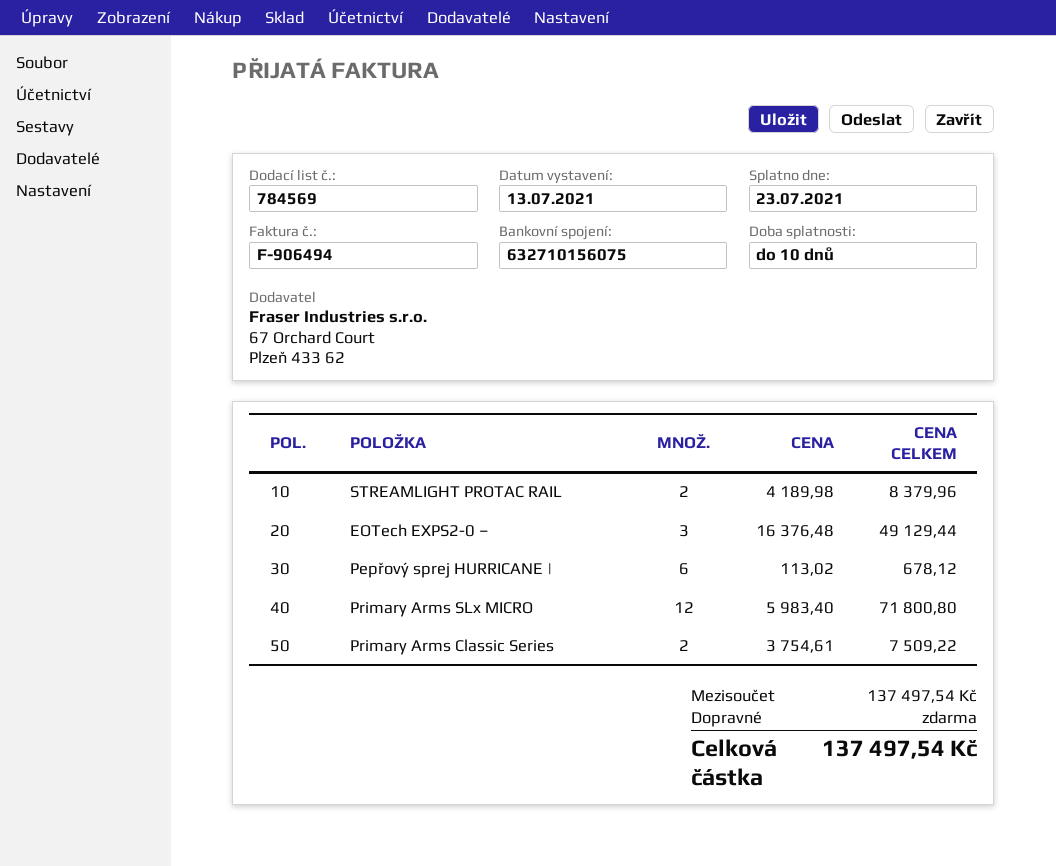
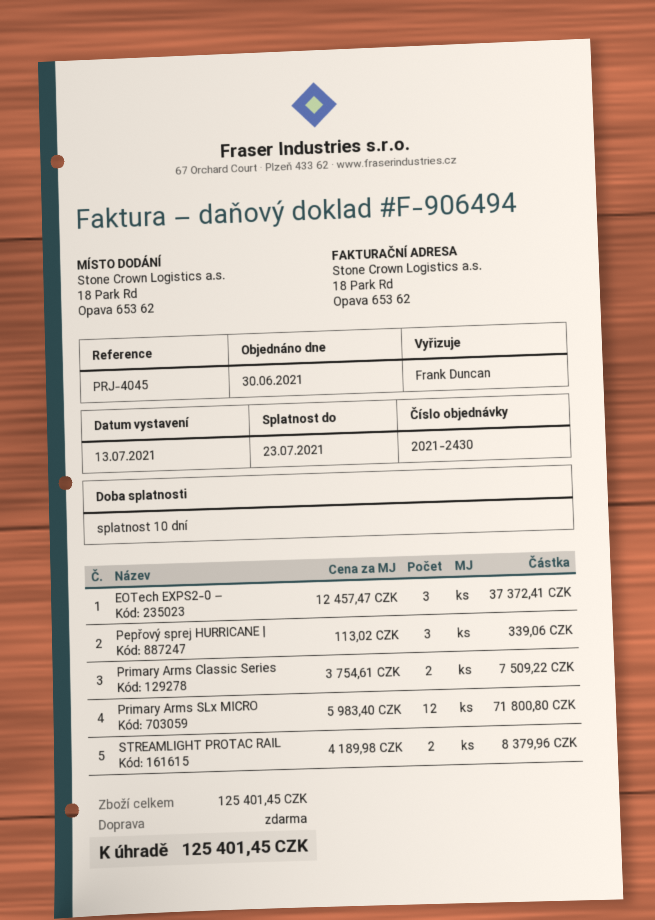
EOTech EXPS2-0 –: 3 x 16376.48 = 49129.44 -> 3 x 12457.47 = 37372.41
Pepřový sprej HURRICANE |: 6 x 113.02 = 678.12 -> 3 x 113.02 = 339.06
subtotal: 137497.54 -> 125401.45
total: 137497.54 -> 125401.45

